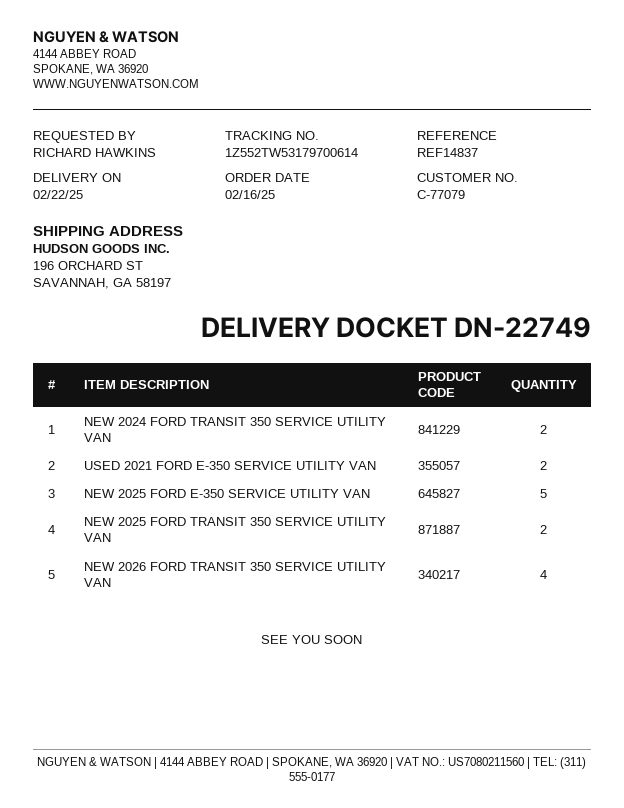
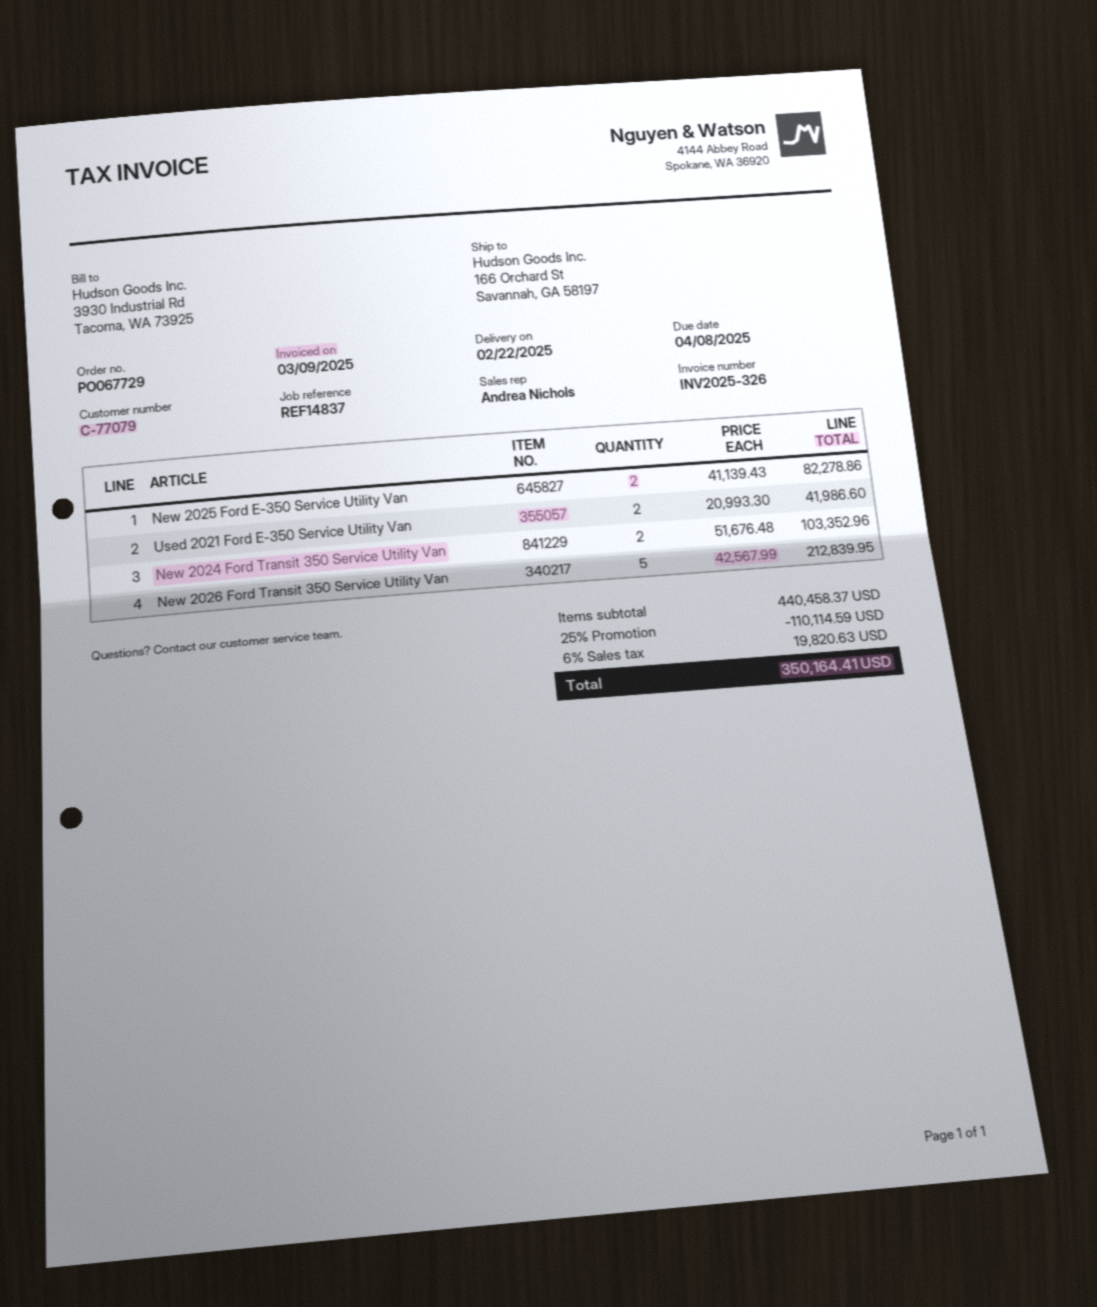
ship to: 196 ORCHARD ST, SAVANNAH, GA 58197 -> 166 Orchard St, Savannah, GA 58197
NEW 2025 FORD E-350 SERVICE UTILITY VAN: 5 -> 2
NEW 2025 FORD TRANSIT 350 SERVICE UTILITY VAN: 2 -> none
NEW 2026 FORD TRANSIT 350 SERVICE UTILITY VAN: 4 -> 5

